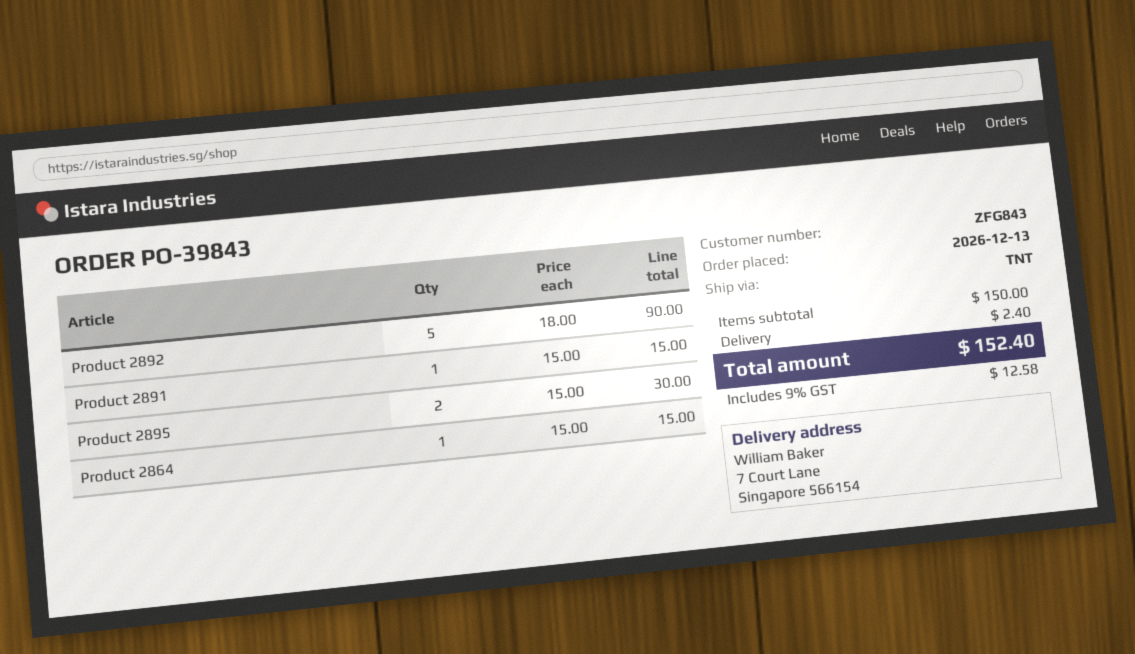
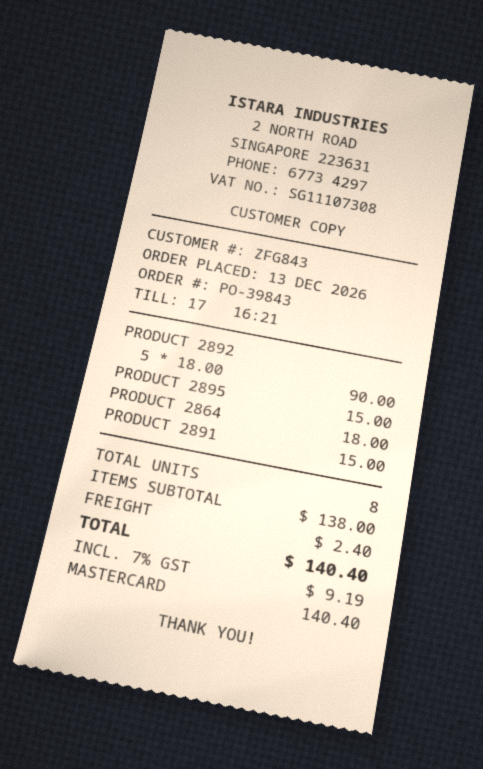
Product 2895: 2 x 15.00 = 30.00 -> 1 x 15.00 = 15.00
Product 2864: 1 x 15.00 = 15.00 -> 1 x 18.00 = 18.00
subtotal: 150.00 -> 138.00
tax: 9% = 12.58 -> 7% = 9.19
total: 152.40 -> 140.40

